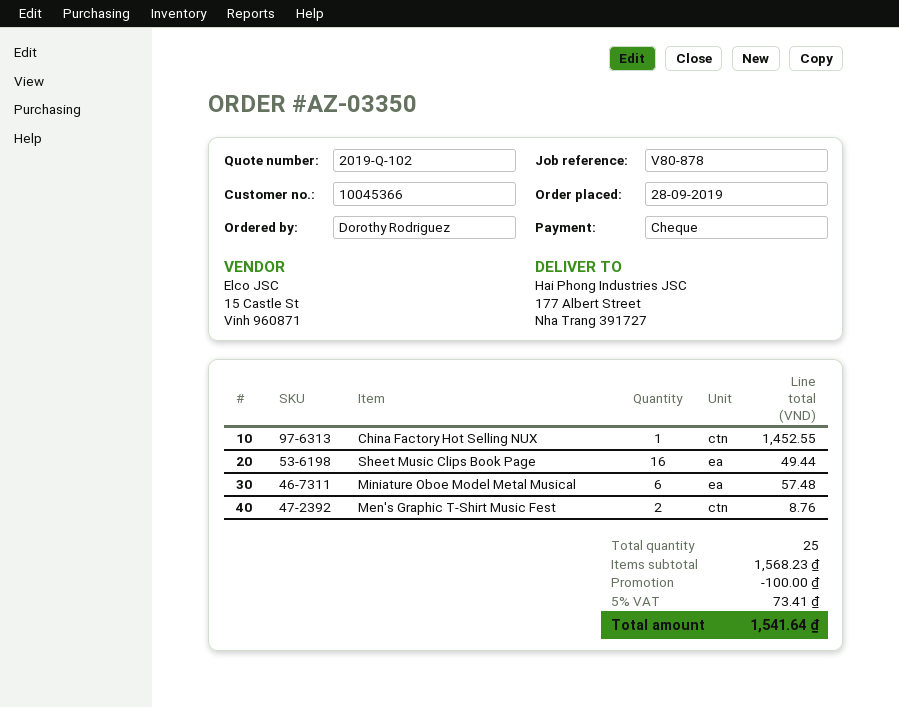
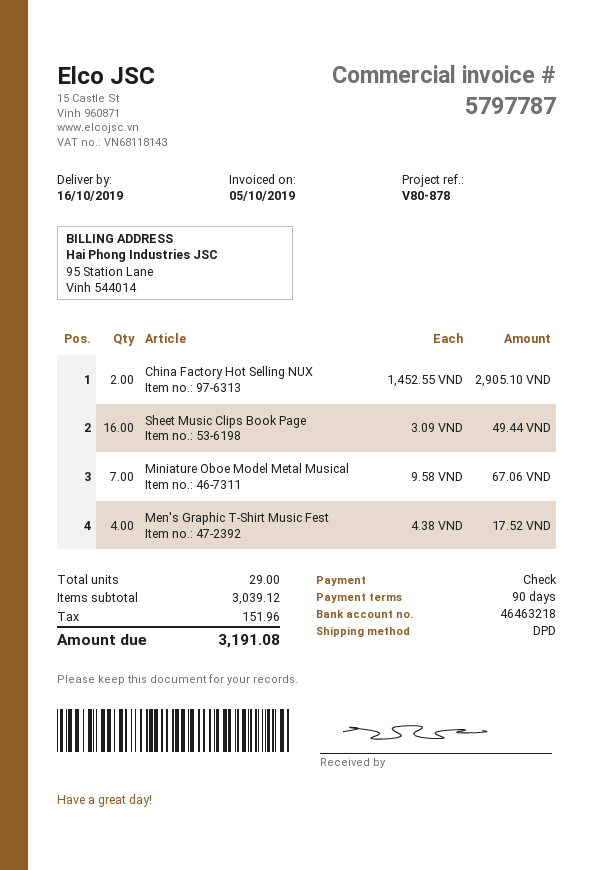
China Factory Hot Selling NUX: 1 for 1452.55 -> 2 for 2905.10
Miniature Oboe Model Metal Musical: 6 for 57.48 -> 7 for 67.06
Men's Graphic T-Shirt Music Fest: 2 for 8.76 -> 4 for 17.52
total quantity: 25 -> 29
subtotal: 1568.23 -> 3039.12
discount: 100.00 -> none
tax: 73.41 -> 151.96
total: 1541.64 -> 3191.08

